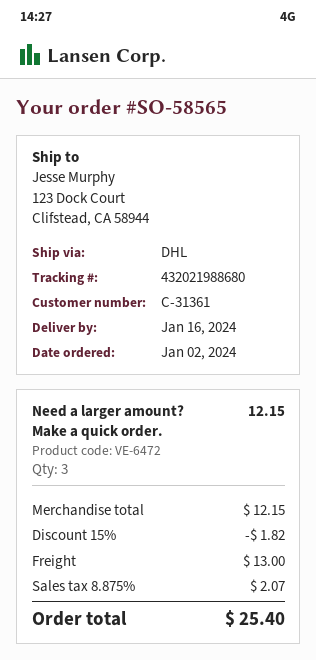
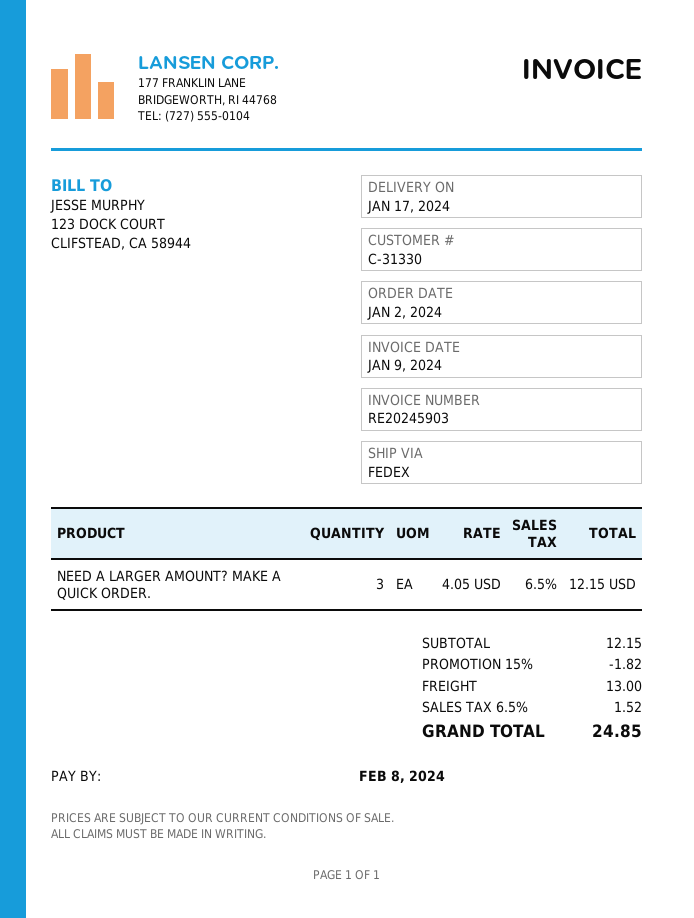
delivery date: 2024-01-16 -> 2024-01-17
customer number: C-31361 -> C-31330
shipping method: DHL -> FedEx
tax: 8.875% = 2.07 -> 6.5% = 1.52
total: 25.40 -> 24.85

